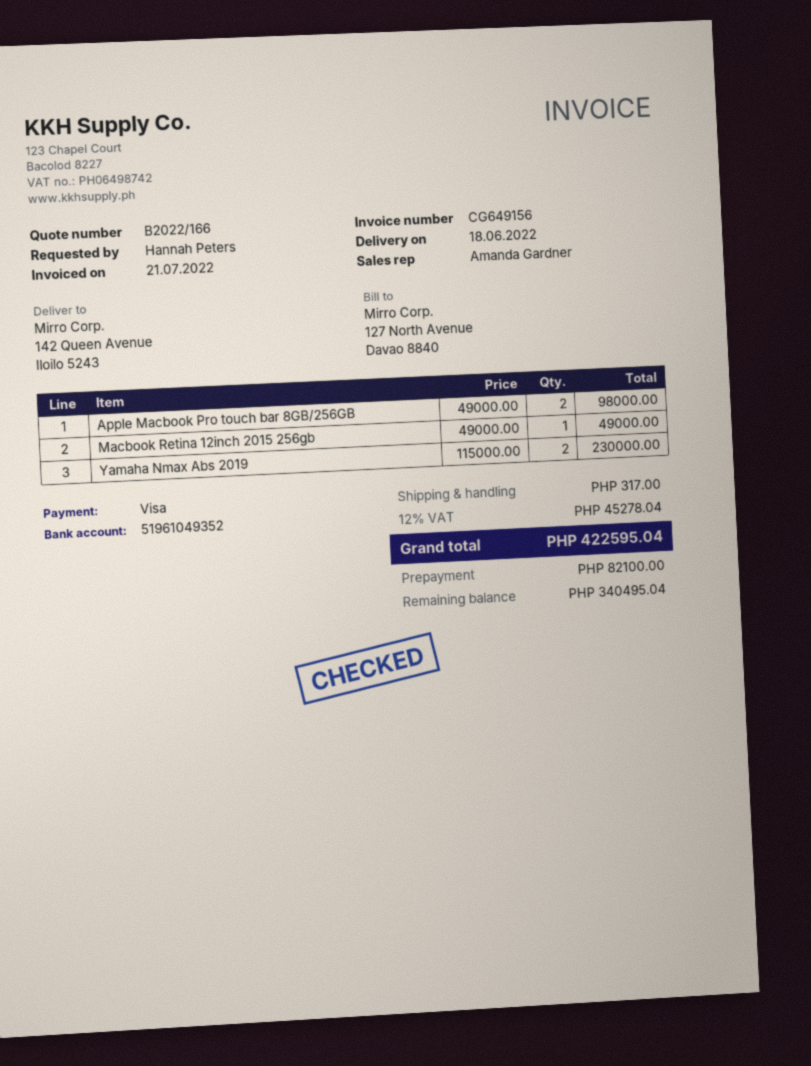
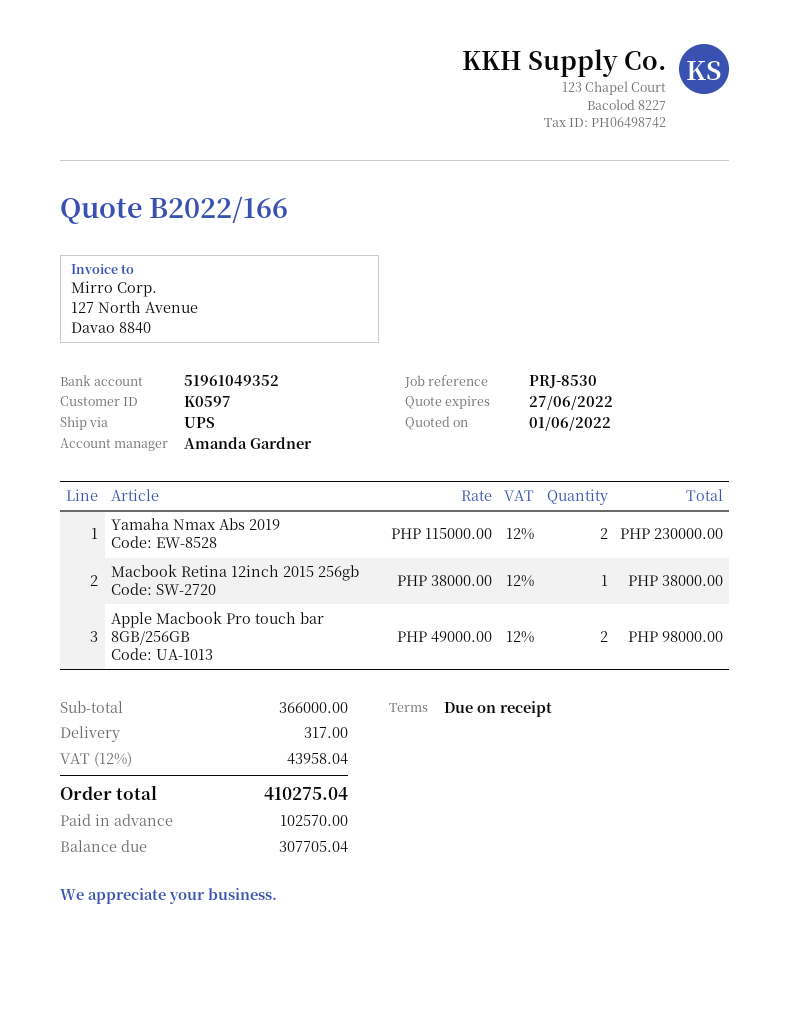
Macbook Retina 12inch 2015 256gb: 1 x 49000.00 = 49000.00 -> 1 x 38000.00 = 38000.00
tax: 12% = 45278.04 -> 12% = 43958.04
total: 422595.04 -> 410275.04
deposit: 82100.00 -> 102570.00
balance: 340495.04 -> 307705.04

